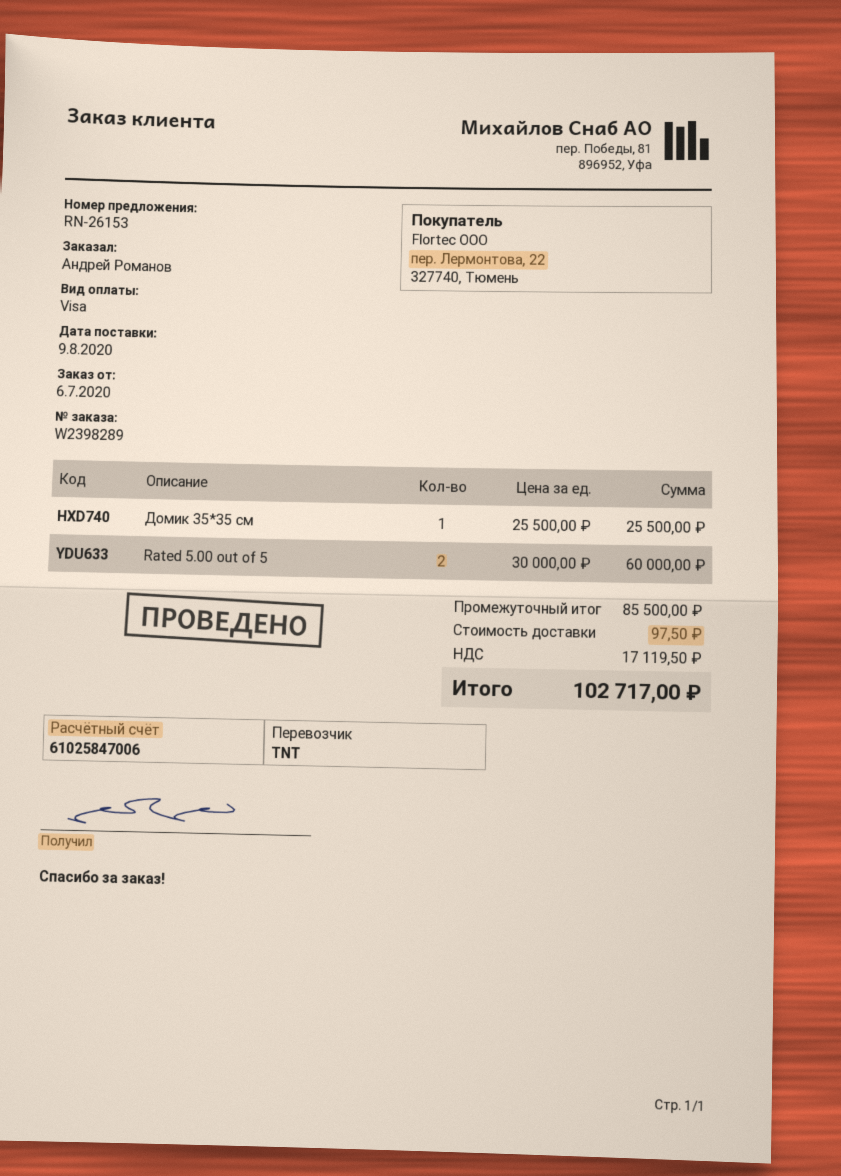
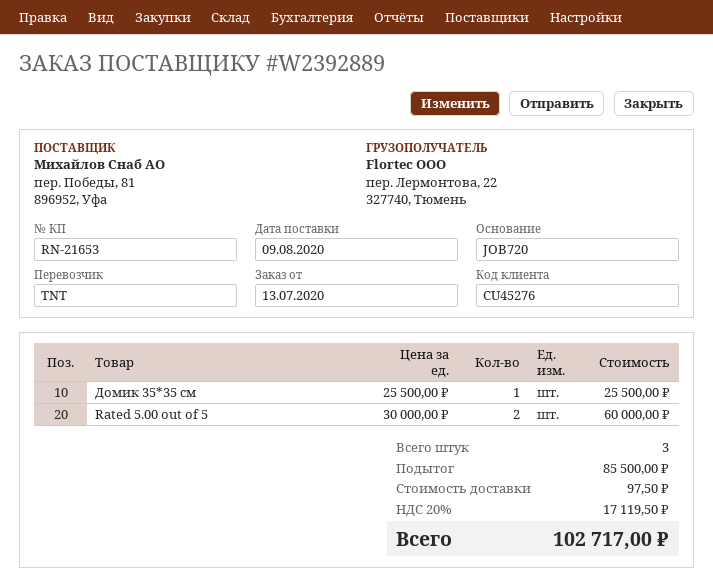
quote number: RN-26153 -> RN-21653
order number: W2398289 -> W2392889
order date: 2020-07-06 -> 2020-07-13

